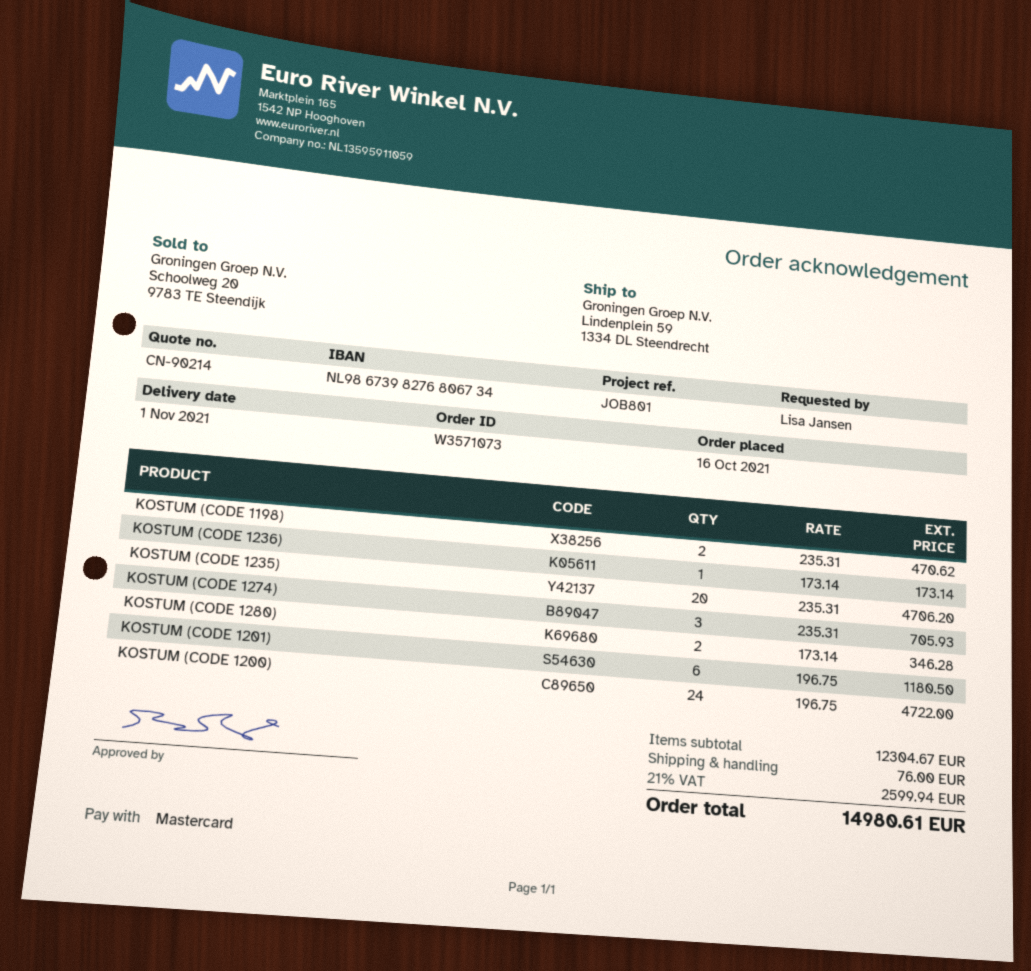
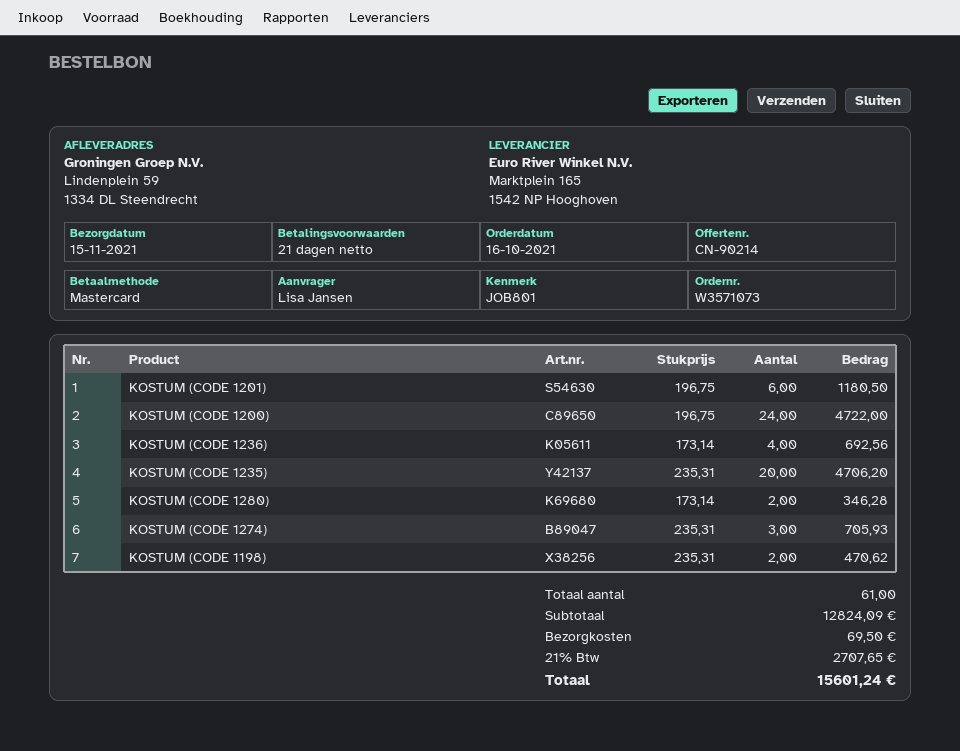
delivery date: 2021-11-01 -> 2021-11-15
KOSTUM (CODE 1236): 1 x 173.14 = 173.14 -> 4 x 173.14 = 692.56
subtotal: 12304.67 -> 12824.09
shipping: 76.00 -> 69.50
tax: 21% = 2599.94 -> 21% = 2707.65
total: 14980.61 -> 15601.24

